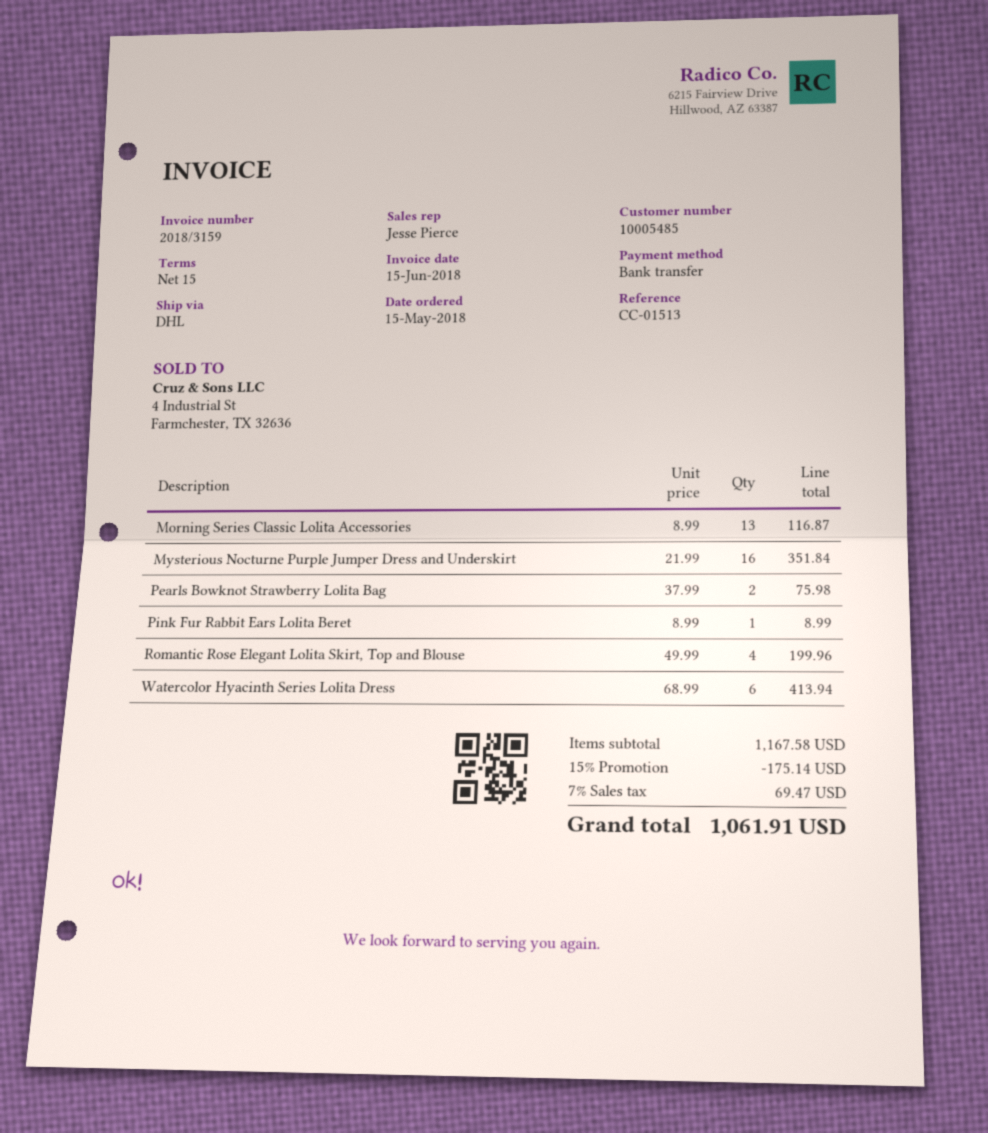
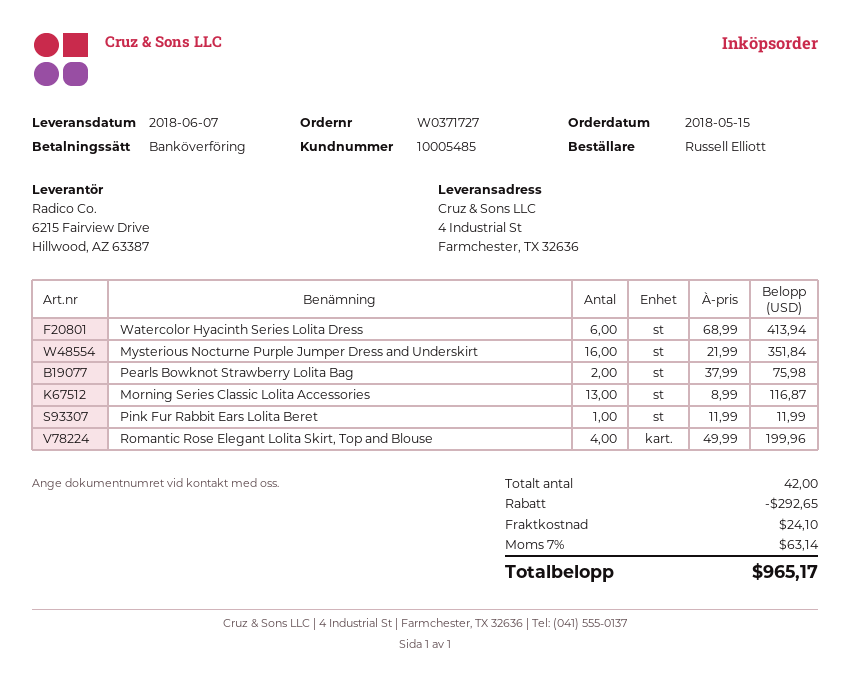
Pink Fur Rabbit Ears Lolita Beret: 1 x 8.99 = 8.99 -> 1 x 11.99 = 11.99
discount: 175.14 -> 292.65
shipping: none -> 24.10
tax: 7% = 69.47 -> 7% = 63.14
total: 1061.91 -> 965.17

